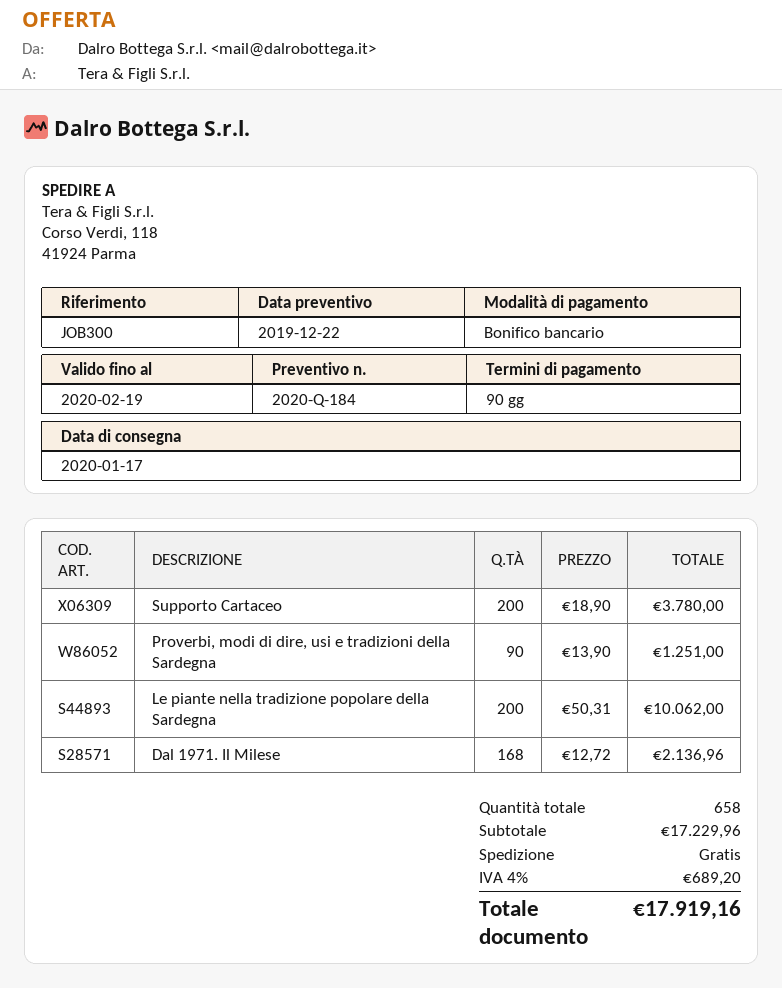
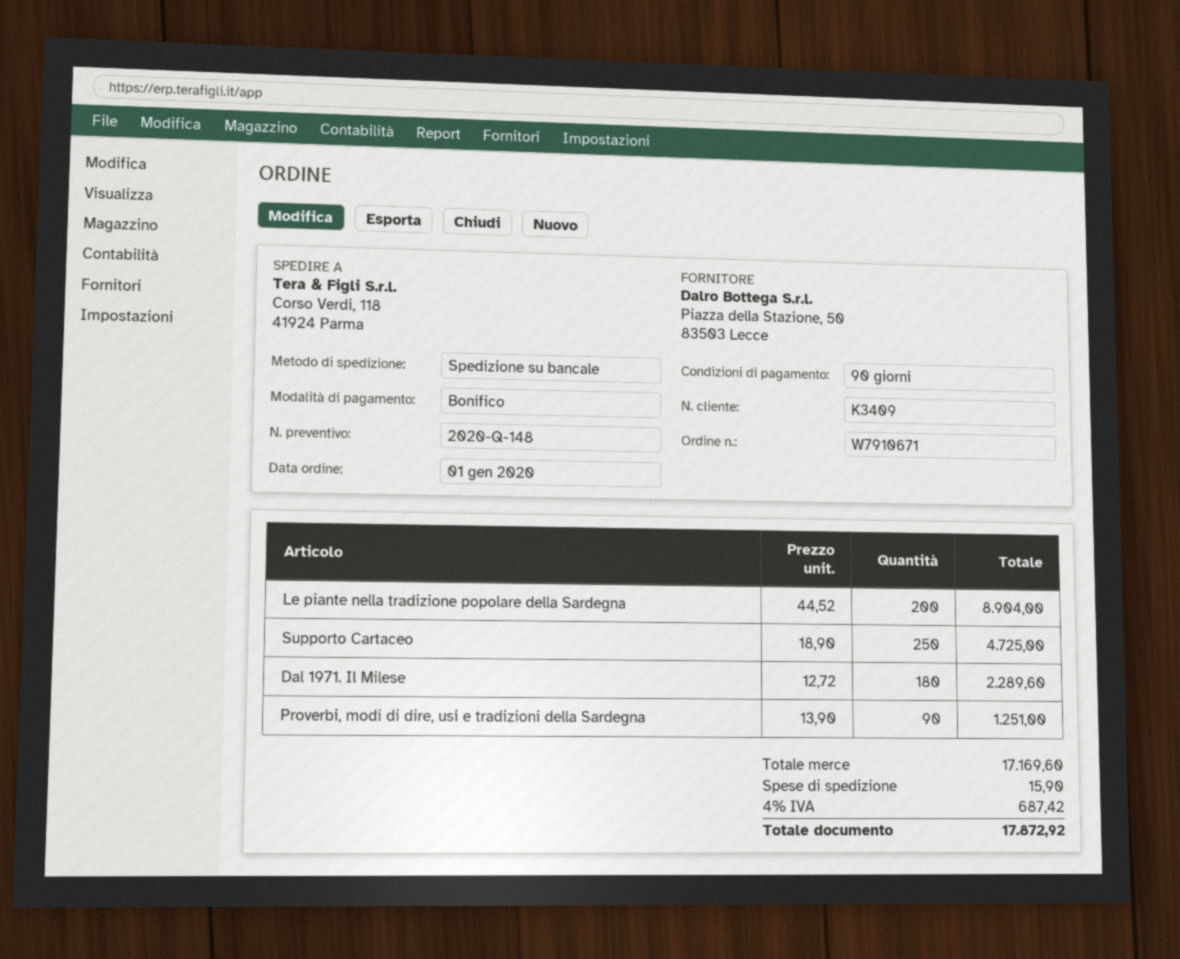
quote number: 2020-Q-184 -> 2020-Q-148
Supporto Cartaceo: 200 x 18.90 = 3780.00 -> 250 x 18.90 = 4725.00
Le piante nella tradizione popolare della Sardegna: 200 x 50.31 = 10062.00 -> 200 x 44.52 = 8904.00
Dal 1971. Il Milese: 168 x 12.72 = 2136.96 -> 180 x 12.72 = 2289.60
subtotal: 17229.96 -> 17169.60
shipping: 0.00 -> 15.90
tax: 4% = 689.20 -> 4% = 687.42
total: 17919.16 -> 17872.92

